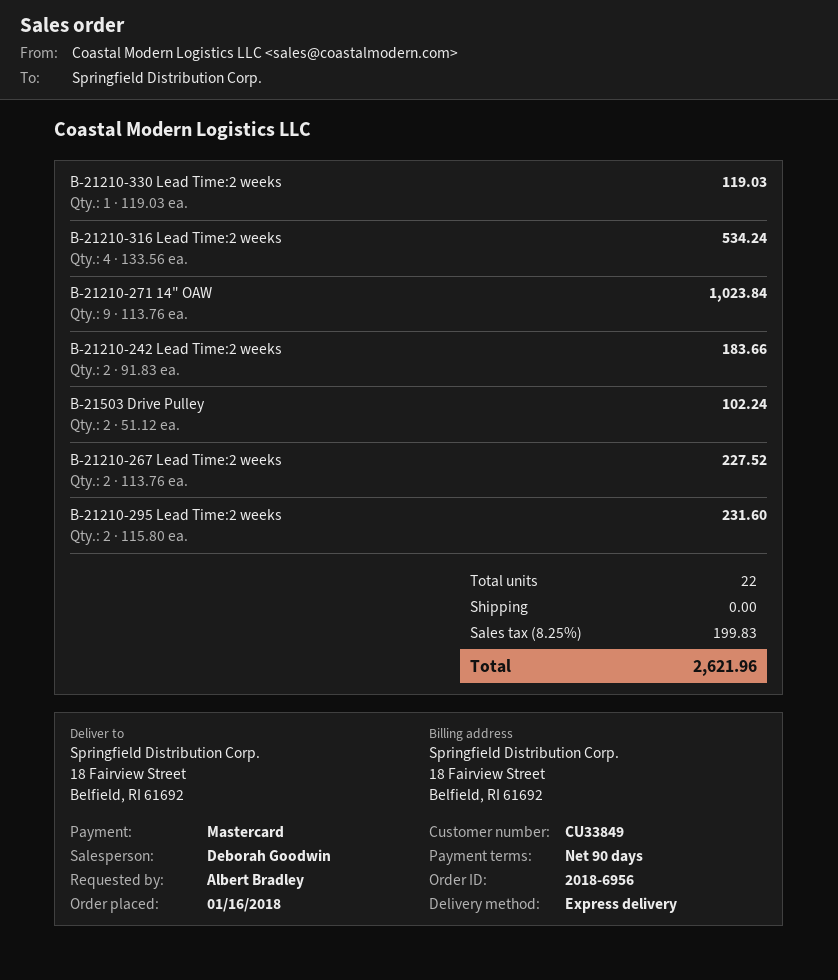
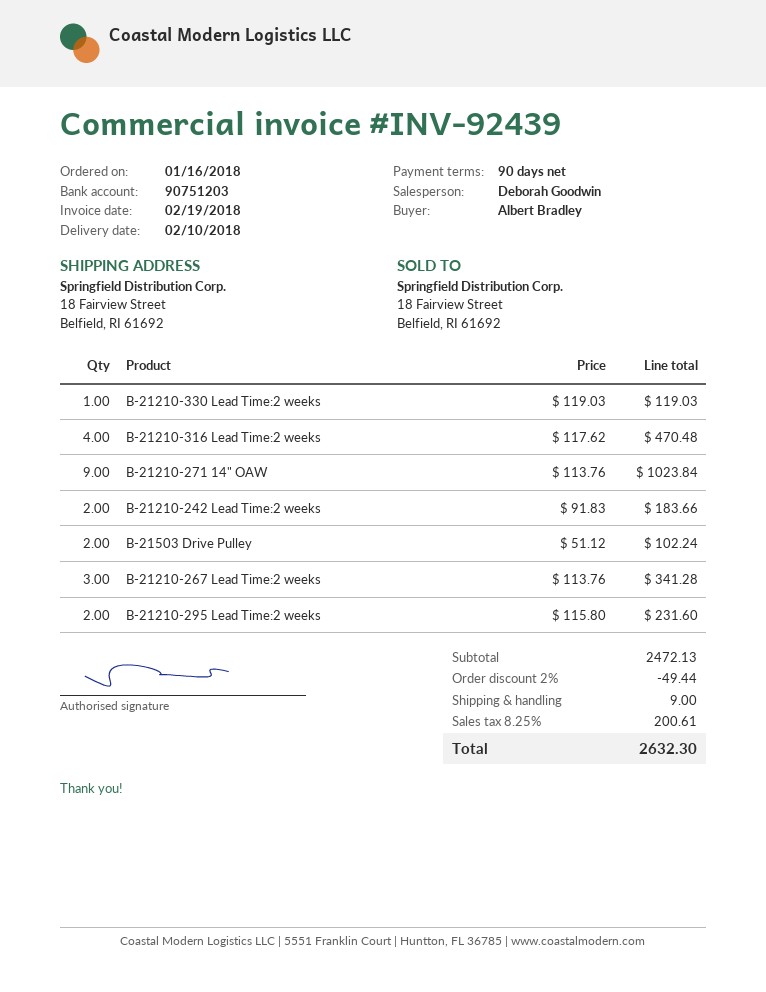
B-21210-316 Lead Time:2 weeks: 4 x 133.56 = 534.24 -> 4 x 117.62 = 470.48
B-21210-267 Lead Time:2 weeks: 2 x 113.76 = 227.52 -> 3 x 113.76 = 341.28
discount: none -> 2% = 49.44
shipping: 0.00 -> 9.00
tax: 8.25% = 199.83 -> 8.25% = 200.61
total: 2621.96 -> 2632.30

